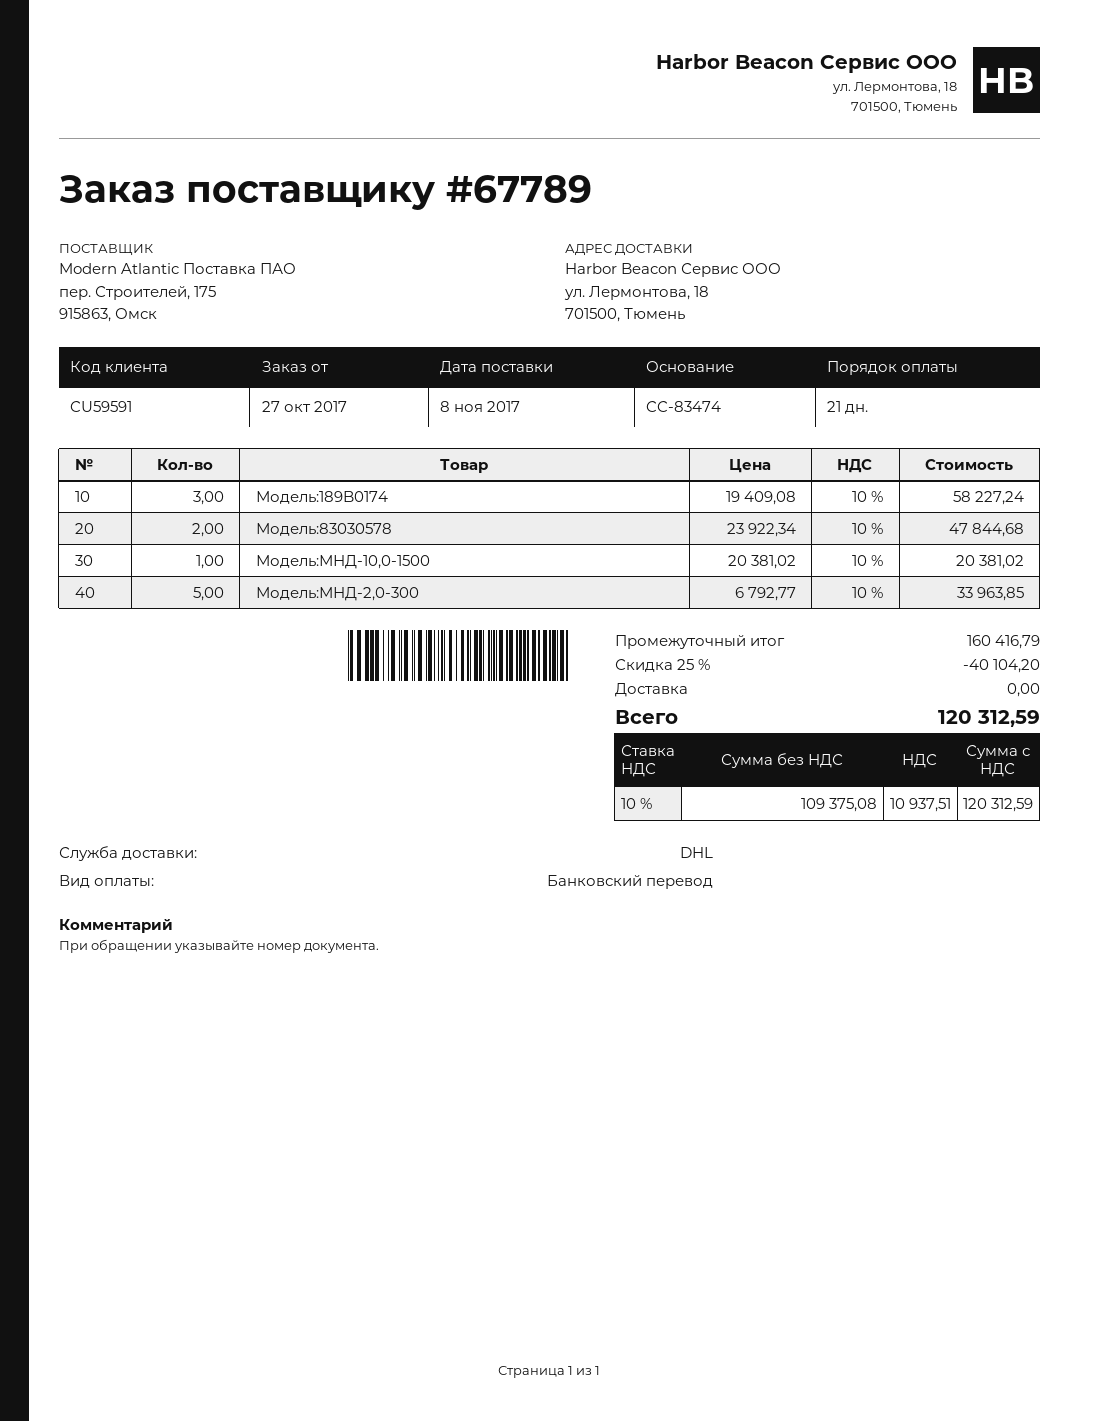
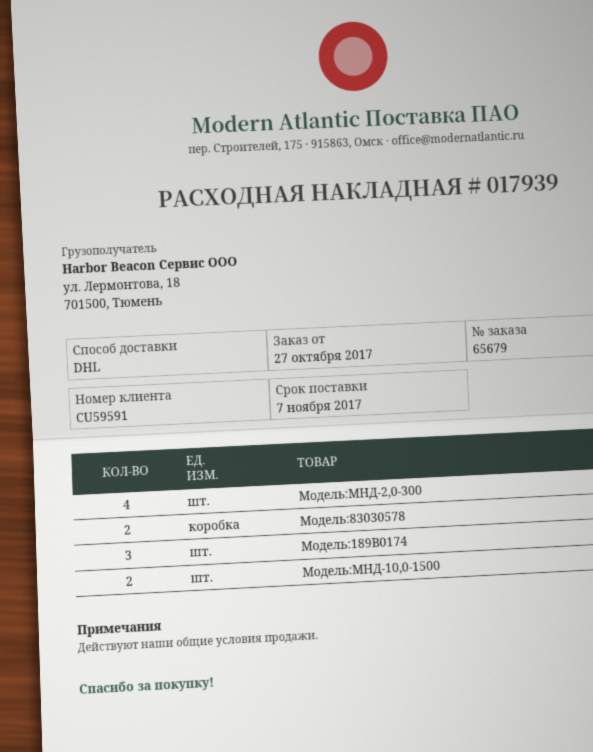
order number: 67789 -> 65679
delivery date: 2017-11-08 -> 2017-11-07
Модель:МНД-10,0-1500: 1 -> 2
Модель:МНД-2,0-300: 5 -> 4

